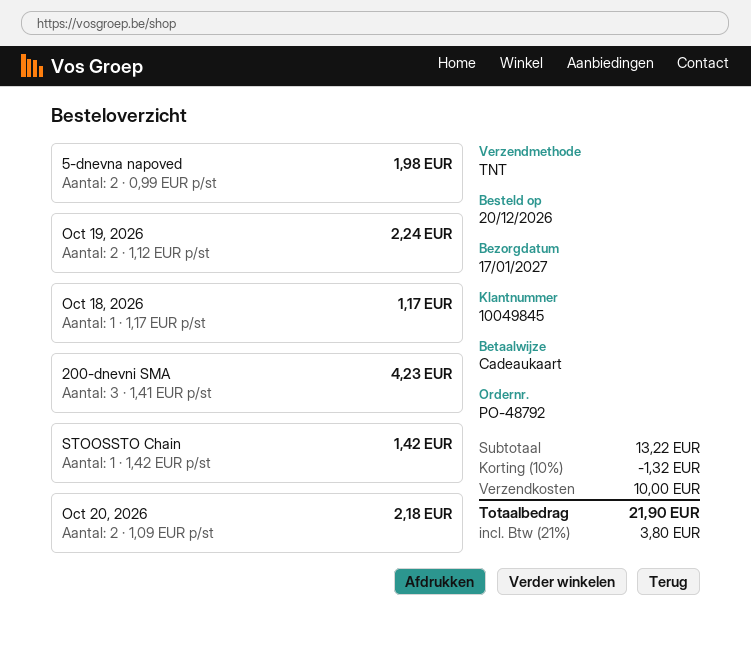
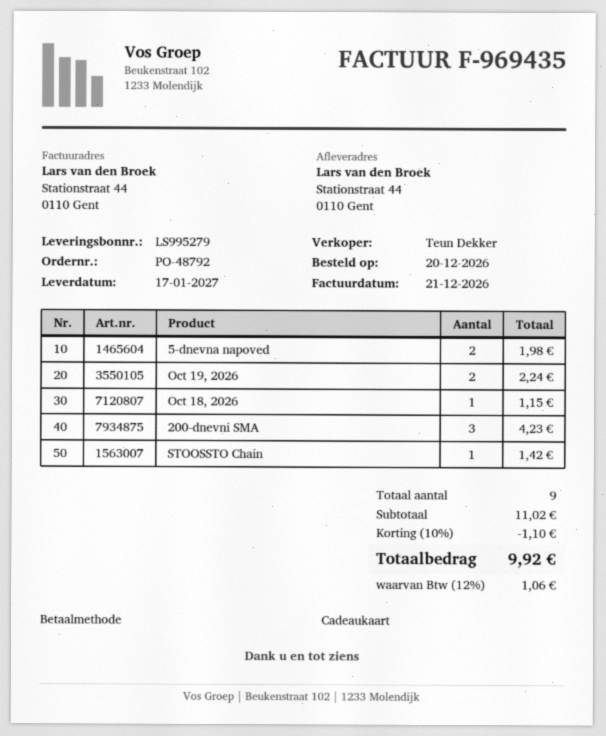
Oct 18, 2026: 1 for 1.17 -> 1 for 1.15
Oct 20, 2026: 2 for 2.18 -> none
subtotal: 13.22 -> 11.02
discount: 10% = 1.32 -> 10% = 1.10
shipping: 10.00 -> none
tax: 21% = 3.80 -> 12% = 1.06
total: 21.90 -> 9.92

